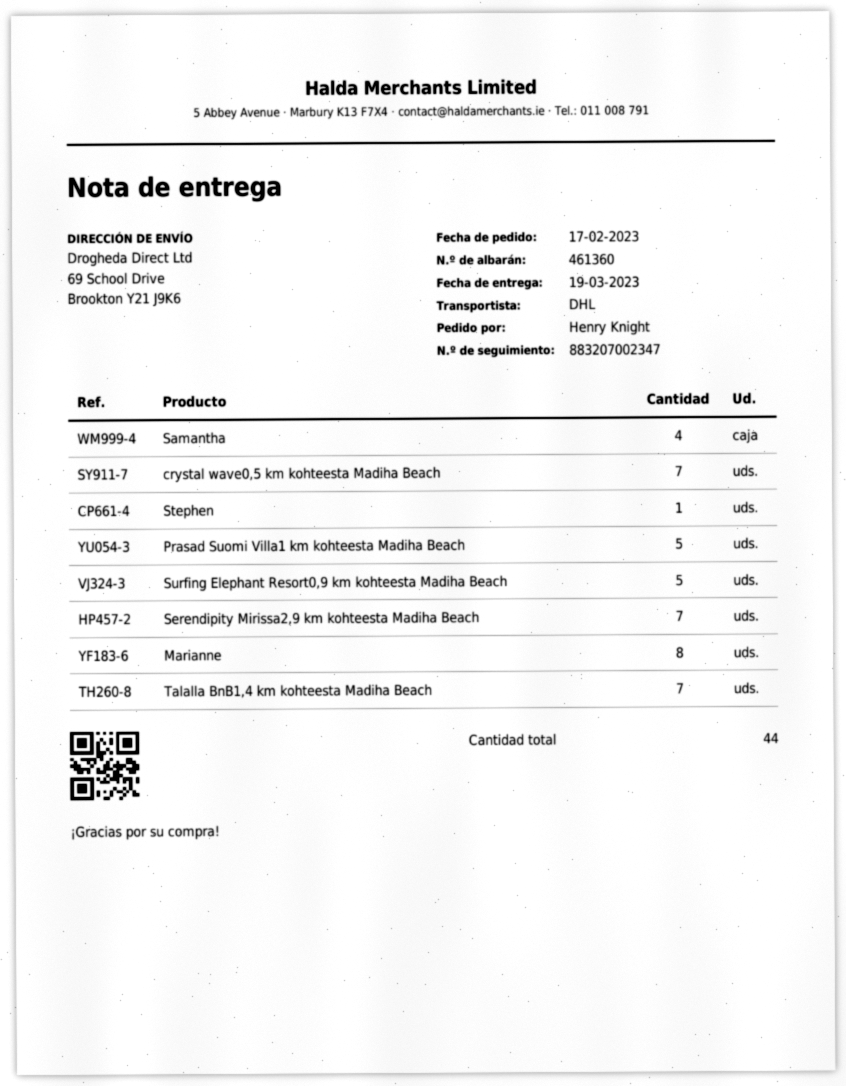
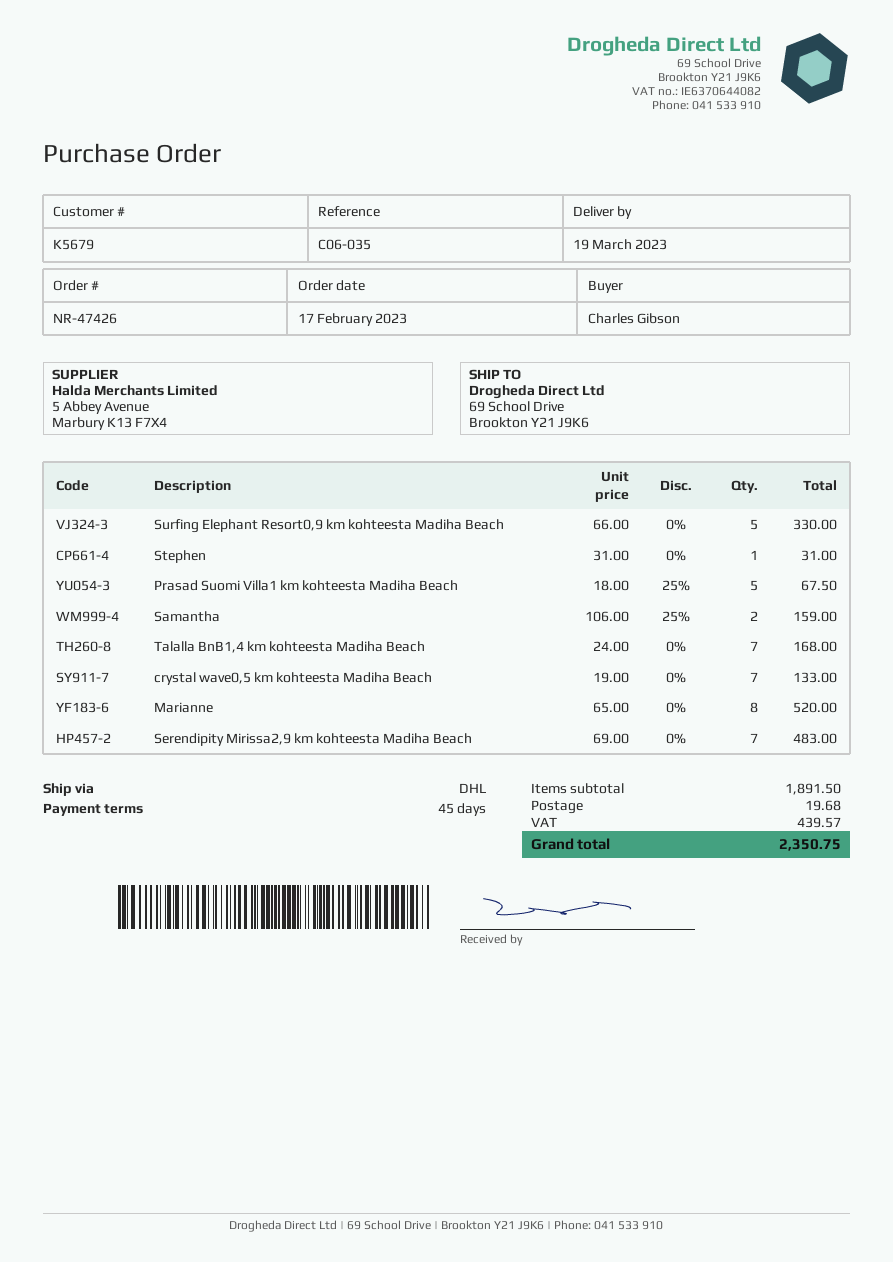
ordered by: Henry Knight -> Charles Gibson
Samantha: 4 -> 2

